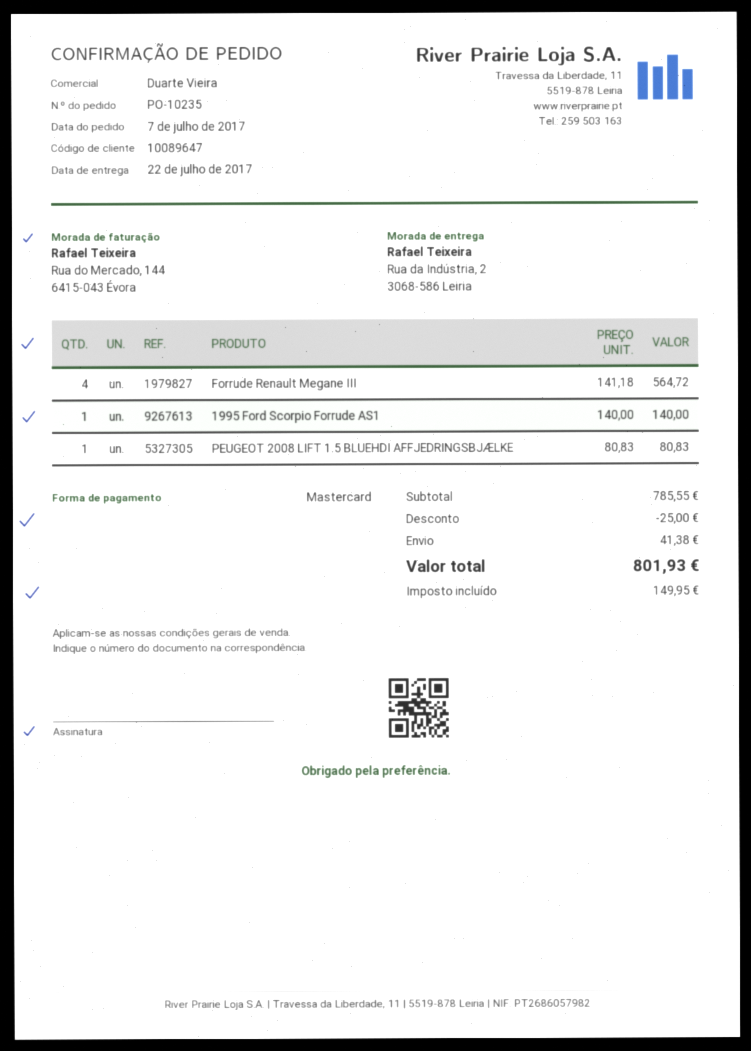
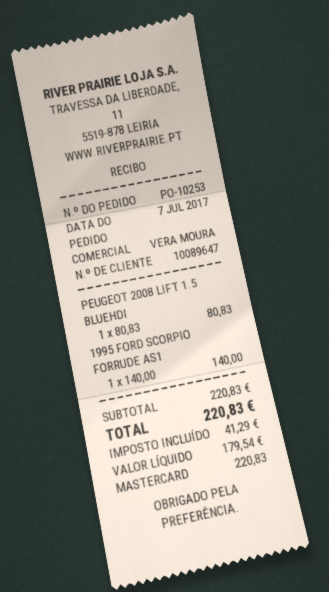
order number: PO-10235 -> PO-10253
sales rep: Duarte Vieira -> VERA MOURA
Forrude Renault Megane III: 4 x 141.18 = 564.72 -> none
subtotal: 785.55 -> 220.83
discount: 25.00 -> none
shipping: 41.38 -> none
tax: 149.95 -> 41.29
total: 801.93 -> 220.83

